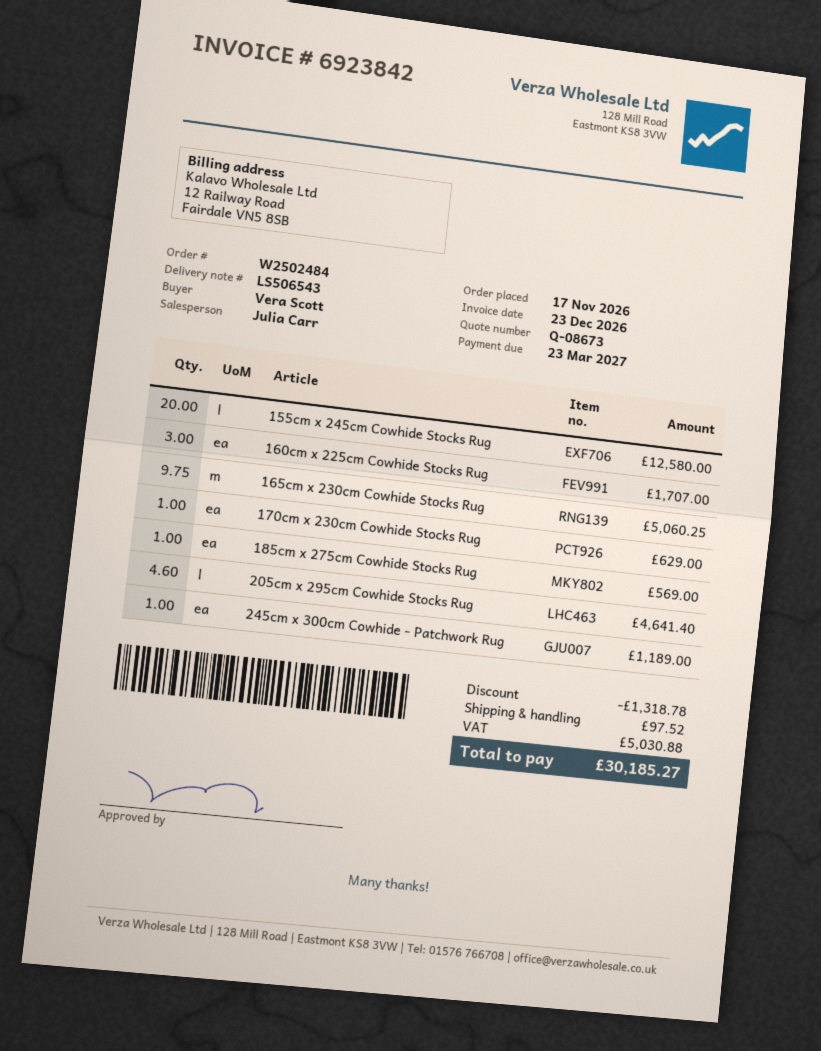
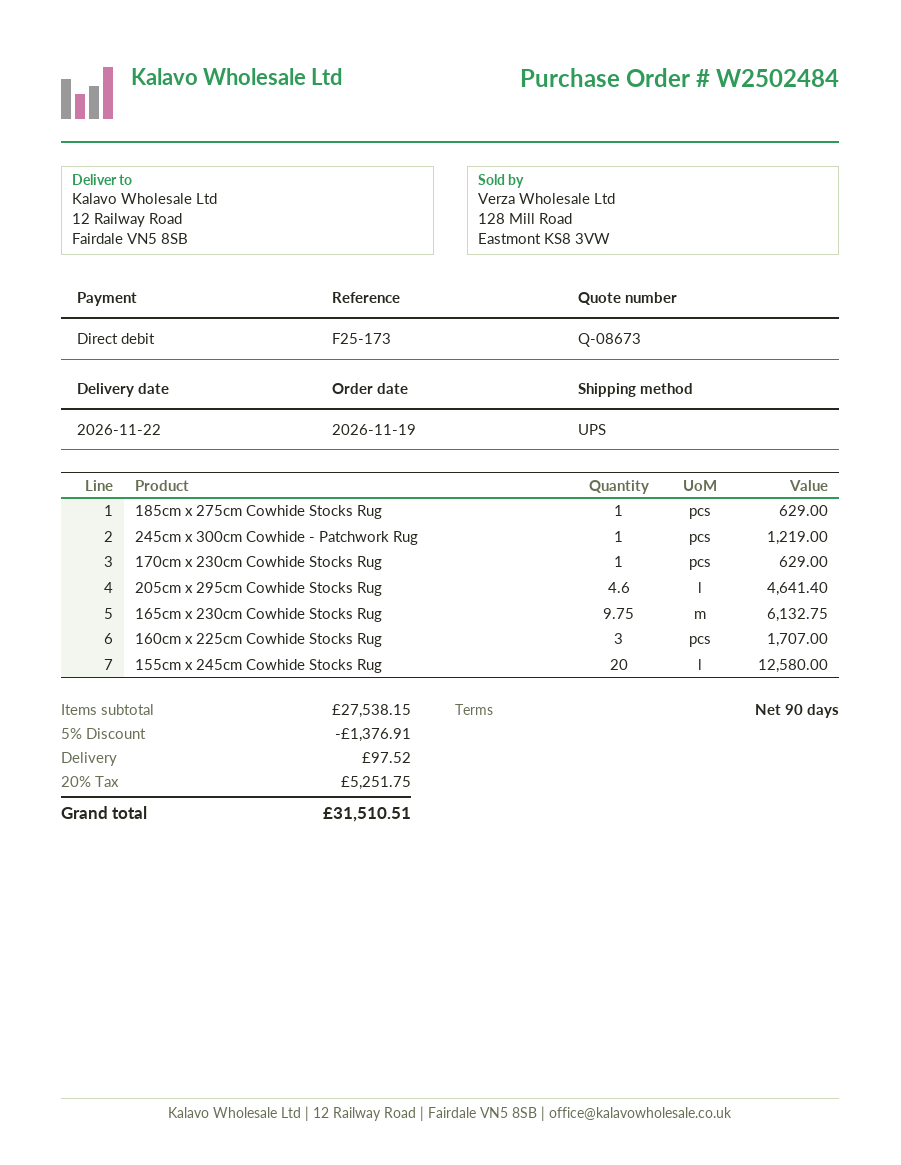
order date: 2026-11-17 -> 2026-11-19
165cm x 230cm Cowhide Stocks Rug: 9.75 for 5060.25 -> 9.75 for 6132.75
185cm x 275cm Cowhide Stocks Rug: 1 for 569.00 -> 1 for 629.00
245cm x 300cm Cowhide - Patchwork Rug: 1 for 1189.00 -> 1 for 1219.00
discount: 1318.78 -> 1376.91
tax: 5030.88 -> 5251.75
total: 30185.27 -> 31510.51

